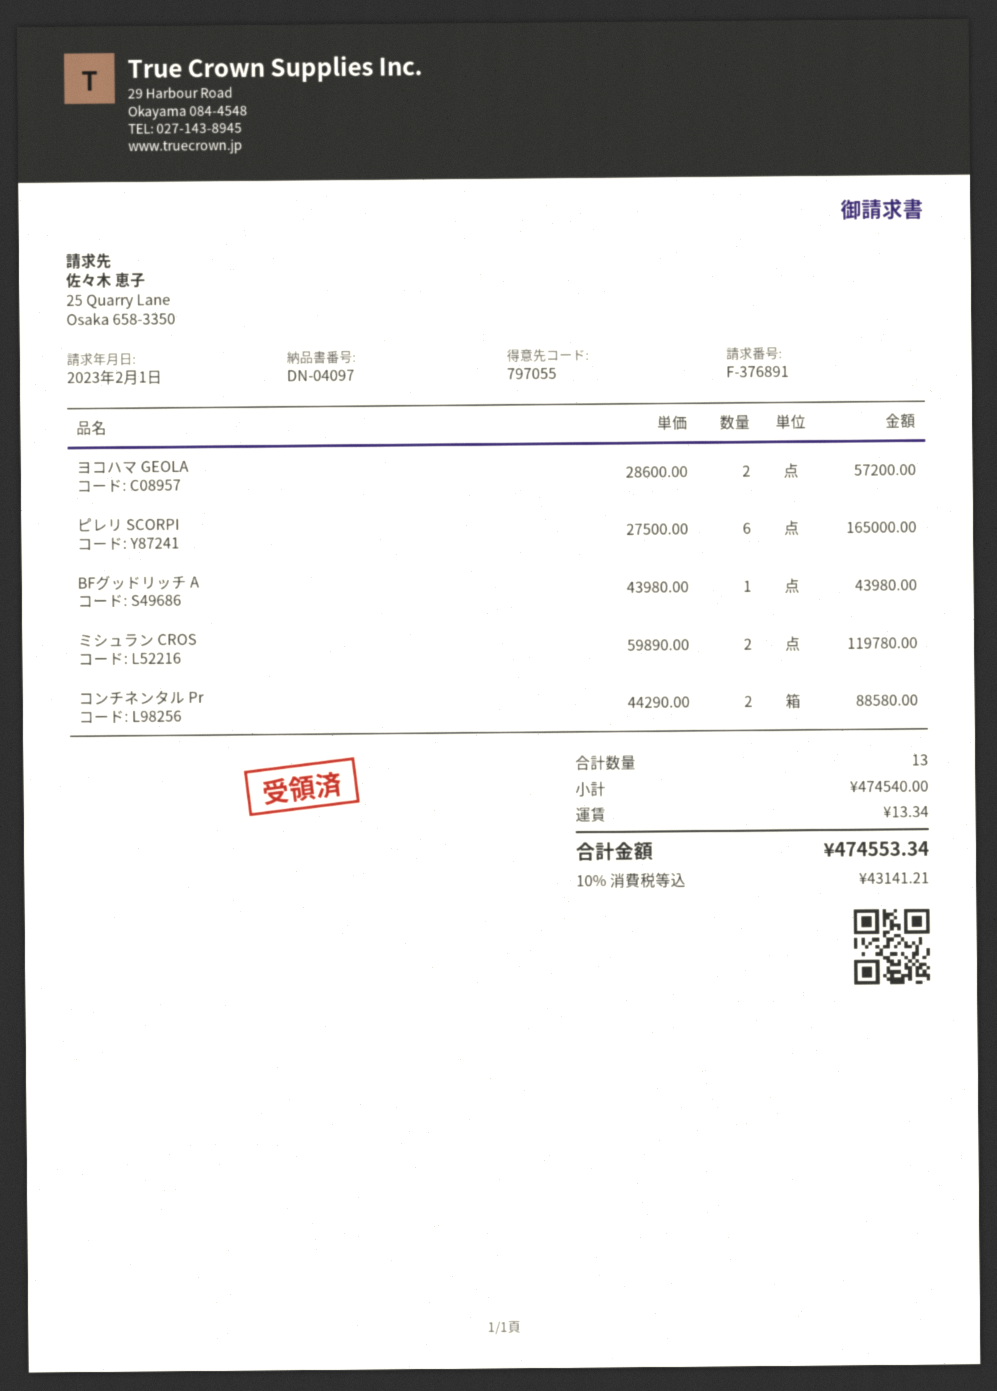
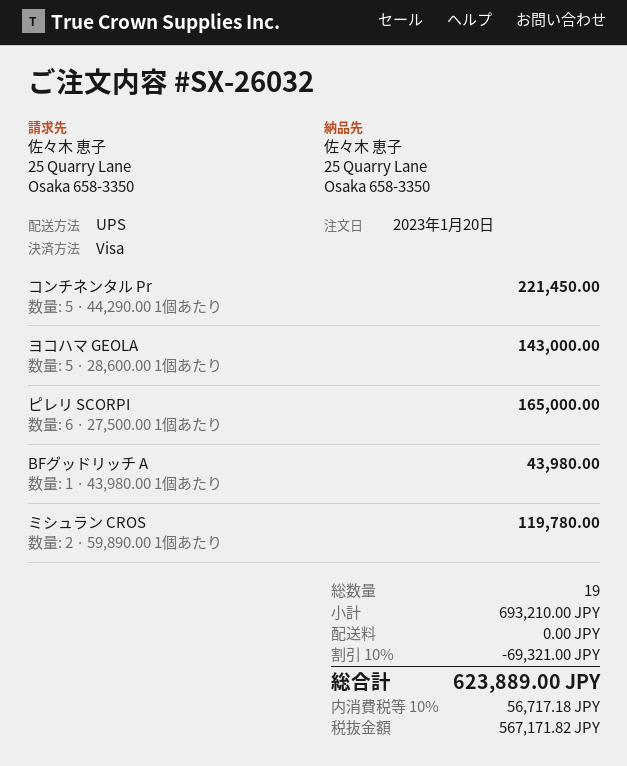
ヨコハマ GEOLA: 2 x 28600.00 = 57200.00 -> 5 x 28600.00 = 143000.00
コンチネンタル Pr: 2 x 44290.00 = 88580.00 -> 5 x 44290.00 = 221450.00
total quantity: 13 -> 19
subtotal: 474540.00 -> 693210.00
discount: none -> 10% = 69321.00
shipping: 13.34 -> 0.00
tax: 10% = 43141.21 -> 10% = 56717.18
total: 474553.34 -> 623889.00

